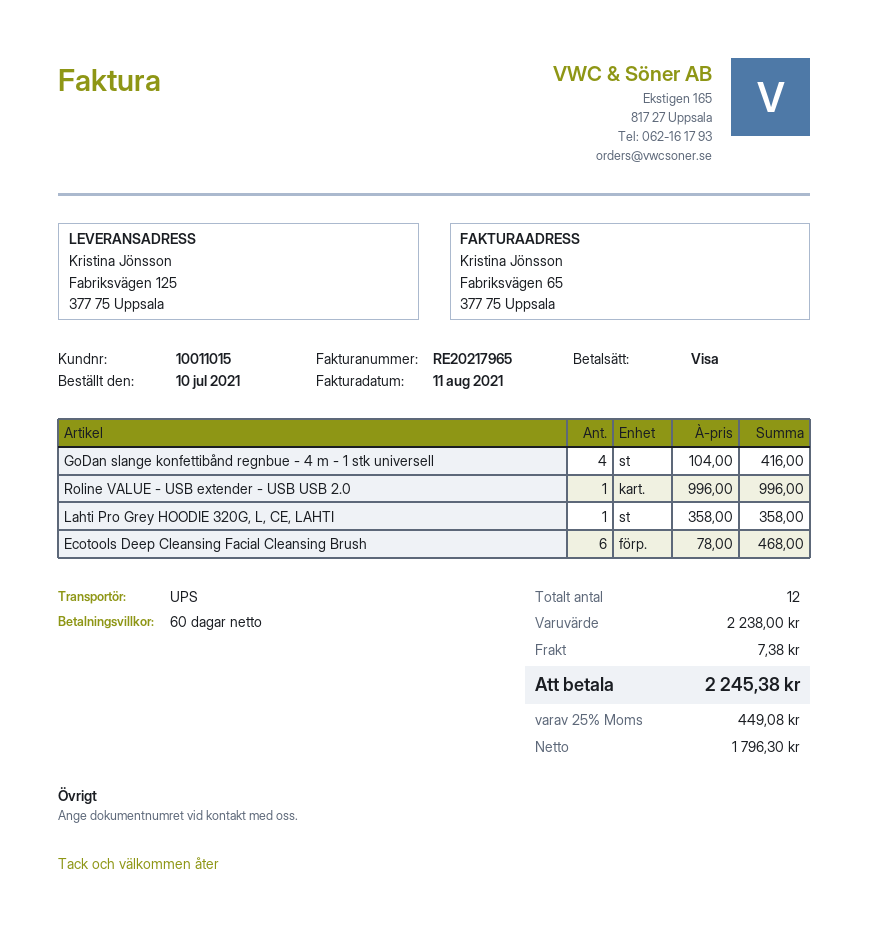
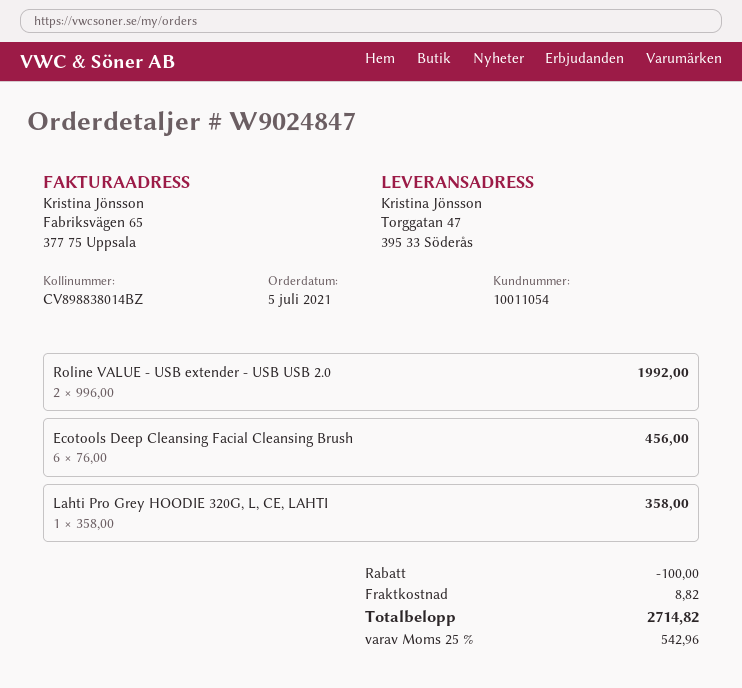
order date: 2021-07-10 -> 2021-07-05
customer number: 10011015 -> 10011054
ship to: Fabriksvägen 125, 377 75 Uppsala -> Torggatan 47, 395 33 Söderås
GoDan slange konfettibånd regnbue - 4 m - 1 stk universell: 4 x 104.00 = 416.00 -> none
Roline VALUE - USB extender - USB USB 2.0: 1 x 996.00 = 996.00 -> 2 x 996.00 = 1992.00
Ecotools Deep Cleansing Facial Cleansing Brush: 6 x 78.00 = 468.00 -> 6 x 76.00 = 456.00
discount: none -> 100.00
shipping: 7.38 -> 8.82
tax: 25% = 449.08 -> 25% = 542.96
total: 2245.38 -> 2714.82

